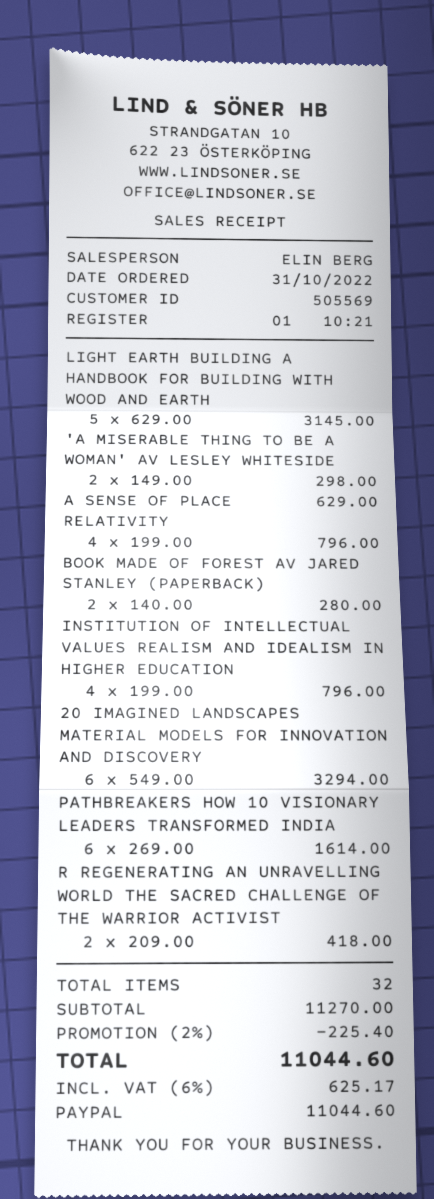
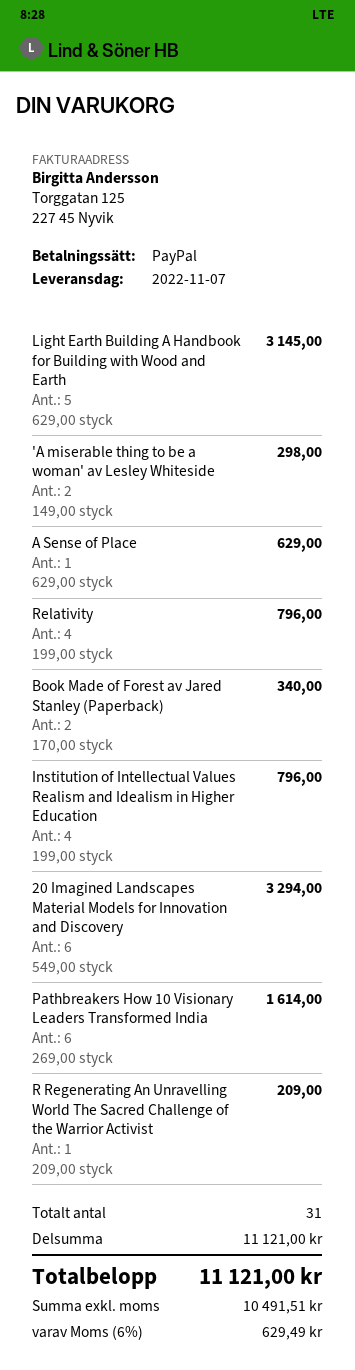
BOOK MADE OF FOREST AV JARED STANLEY (PAPERBACK): 2 x 140.00 = 280.00 -> 2 x 170.00 = 340.00
R REGENERATING AN UNRAVELLING WORLD THE SACRED CHALLENGE OF THE WARRIOR ACTIVIST: 2 x 209.00 = 418.00 -> 1 x 209.00 = 209.00
total quantity: 32 -> 31
subtotal: 11270.00 -> 11121.00
discount: 2% = 225.40 -> none
tax: 6% = 625.17 -> 6% = 629.49
total: 11044.60 -> 11121.00

